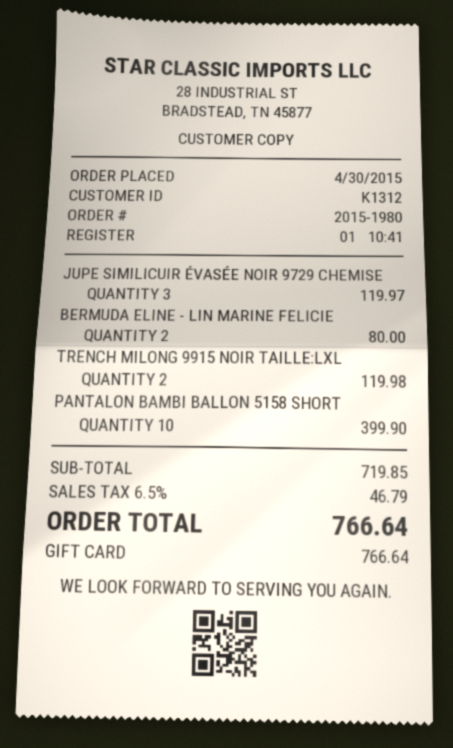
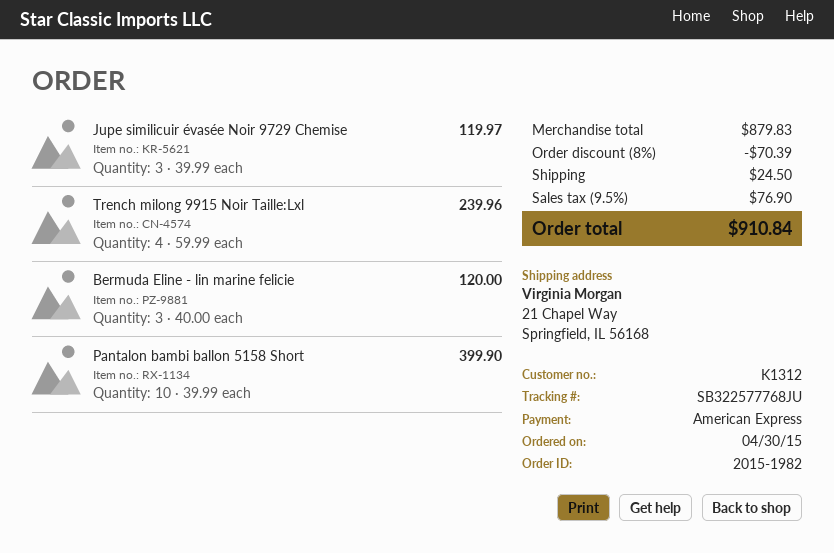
order number: 2015-1980 -> 2015-1982
payment method: gift card -> American Express
BERMUDA ELINE - LIN MARINE FELICIE: 2 for 80.00 -> 3 for 120.00
TRENCH MILONG 9915 NOIR TAILLE:LXL: 2 for 119.98 -> 4 for 239.96
subtotal: 719.85 -> 879.83
discount: none -> 8% = 70.39
shipping: none -> 24.50
tax: 6.5% = 46.79 -> 9.5% = 76.90
total: 766.64 -> 910.84

